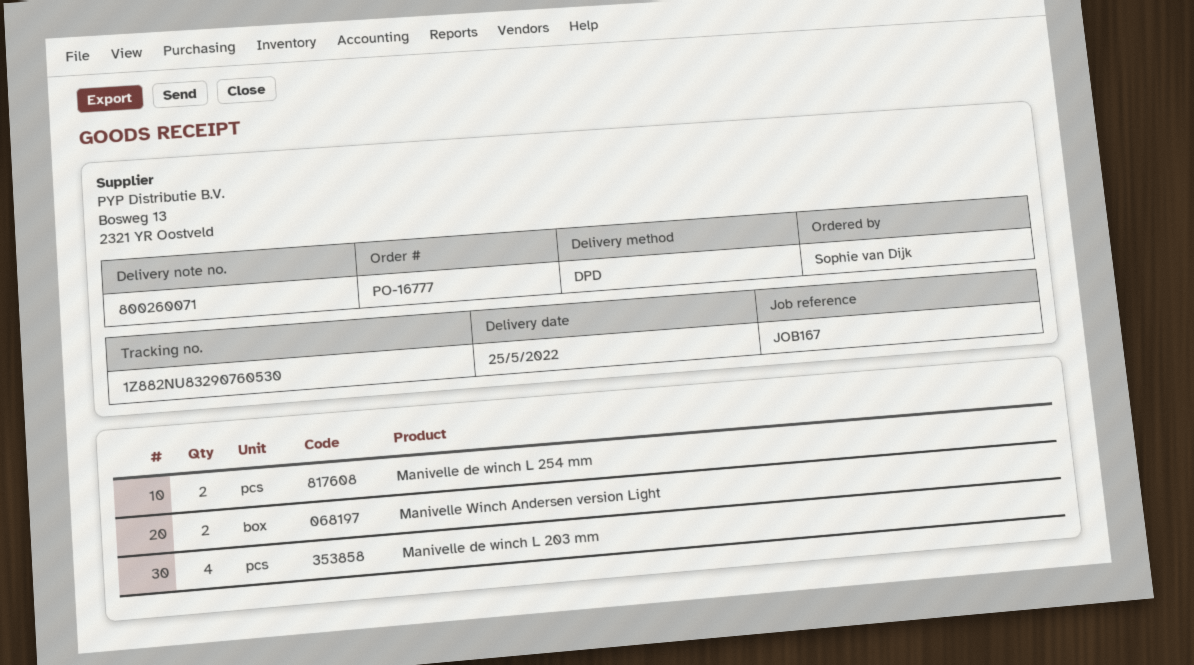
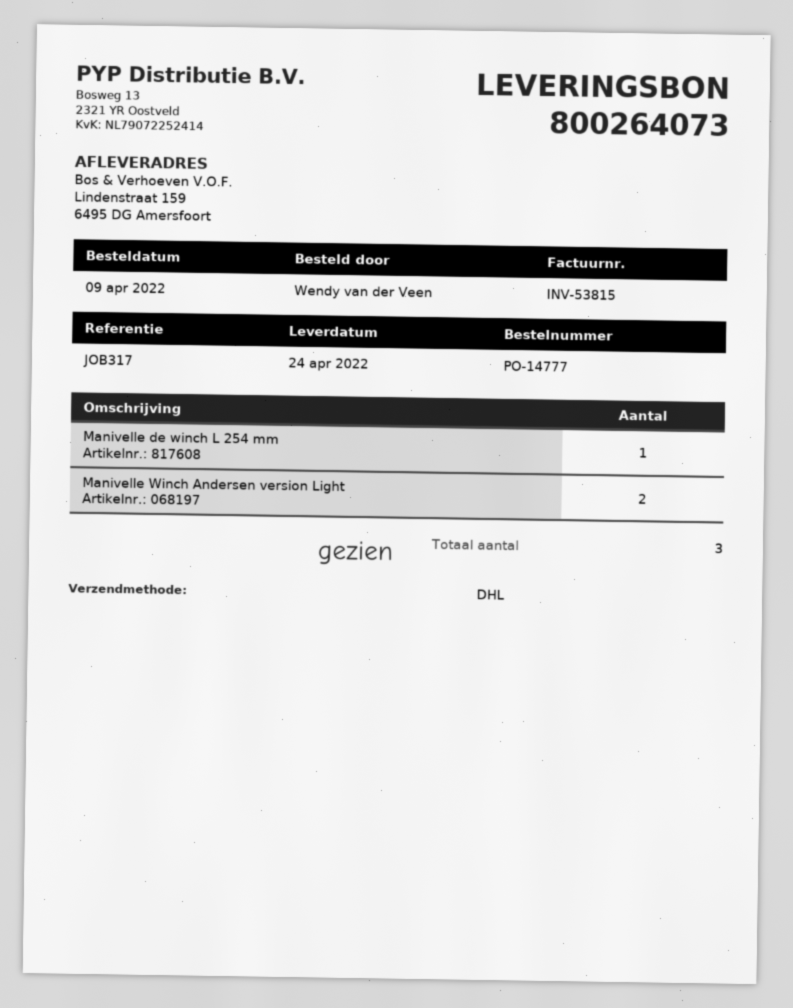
order number: PO-16777 -> PO-14777
delivery note number: 800260071 -> 800264073
delivery date: 2022-05-25 -> 2022-04-24
reference: JOB167 -> JOB317
ordered by: Sophie van Dijk -> Wendy van der Veen
shipping method: DPD -> DHL
Manivelle de winch L 254 mm: 2 -> 1
Manivelle de winch L 203 mm: 4 -> none

